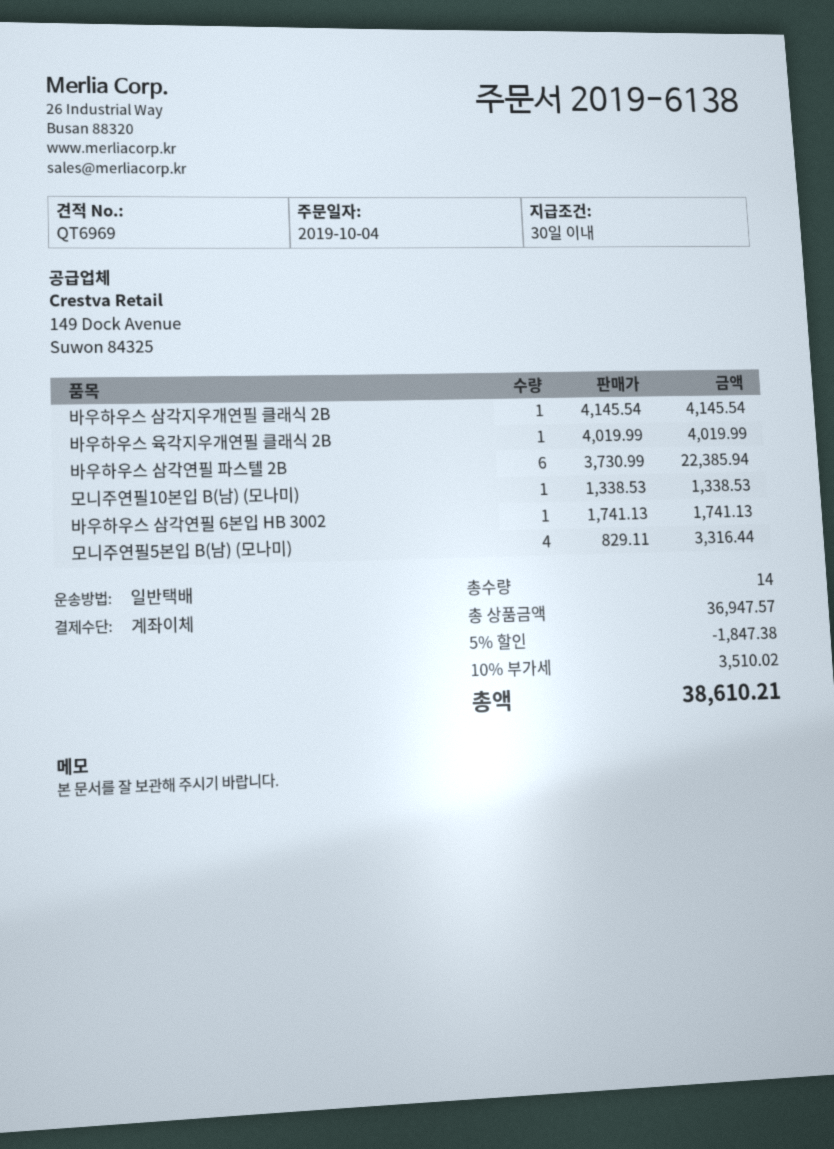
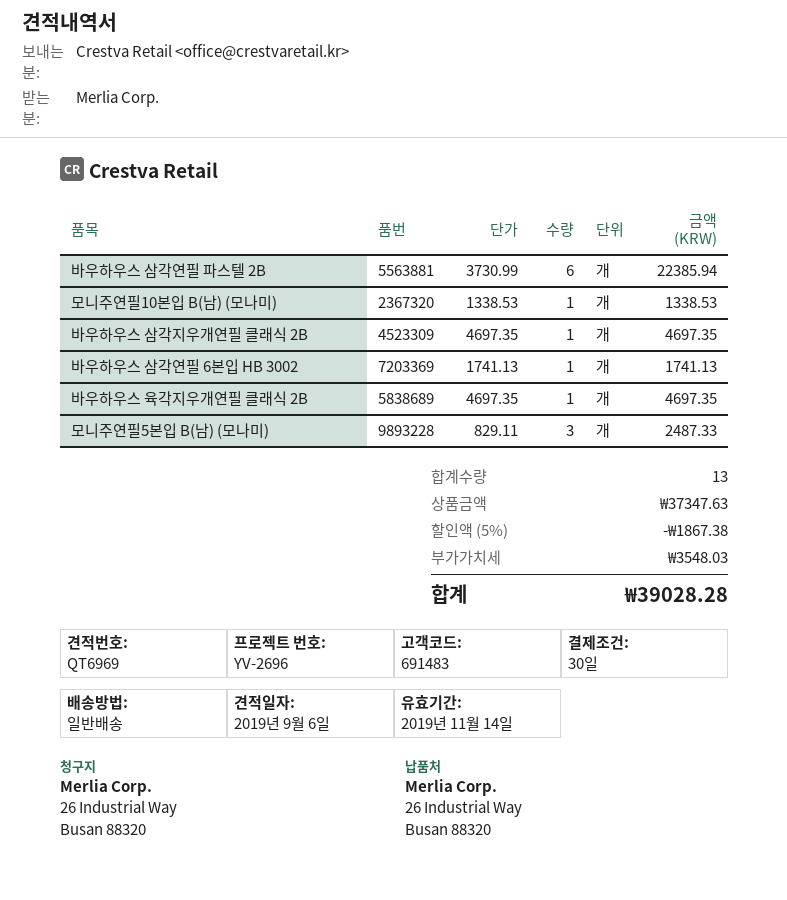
바우하우스 삼각지우개연필 클래식 2B: 1 x 4145.54 = 4145.54 -> 1 x 4697.35 = 4697.35
바우하우스 육각지우개연필 클래식 2B: 1 x 4019.99 = 4019.99 -> 1 x 4697.35 = 4697.35
모니주연필5본입 B(남) (모나미): 4 x 829.11 = 3316.44 -> 3 x 829.11 = 2487.33
total quantity: 14 -> 13
subtotal: 36947.57 -> 37347.63
discount: 5% = 1847.38 -> 5% = 1867.38
tax: 3510.02 -> 3548.03
total: 38610.21 -> 39028.28

